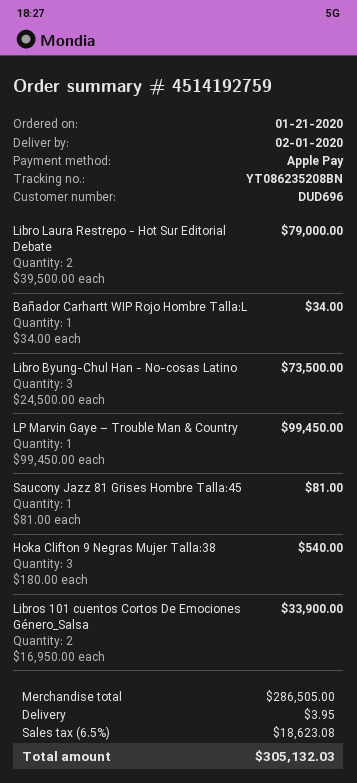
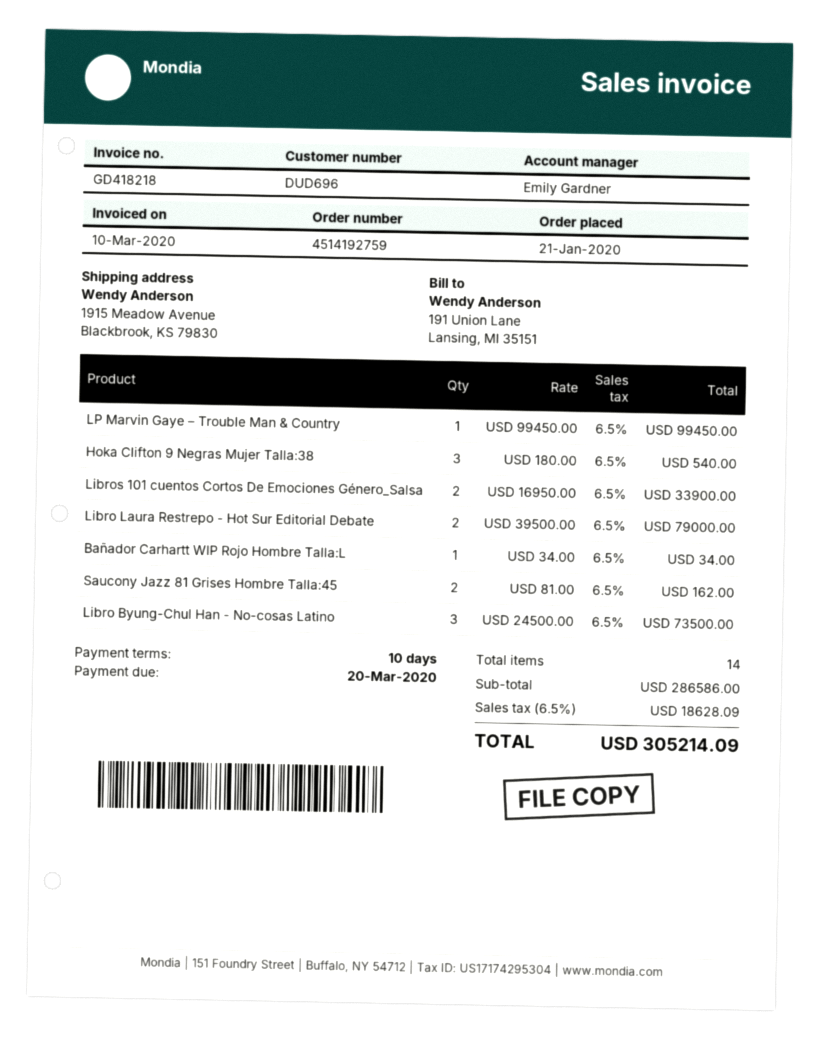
Saucony Jazz 81 Grises Hombre Talla:45: 1 x 81.00 = 81.00 -> 2 x 81.00 = 162.00
subtotal: 286505.00 -> 286586.00
shipping: 3.95 -> none
tax: 6.5% = 18623.08 -> 6.5% = 18628.09
total: 305132.03 -> 305214.09

